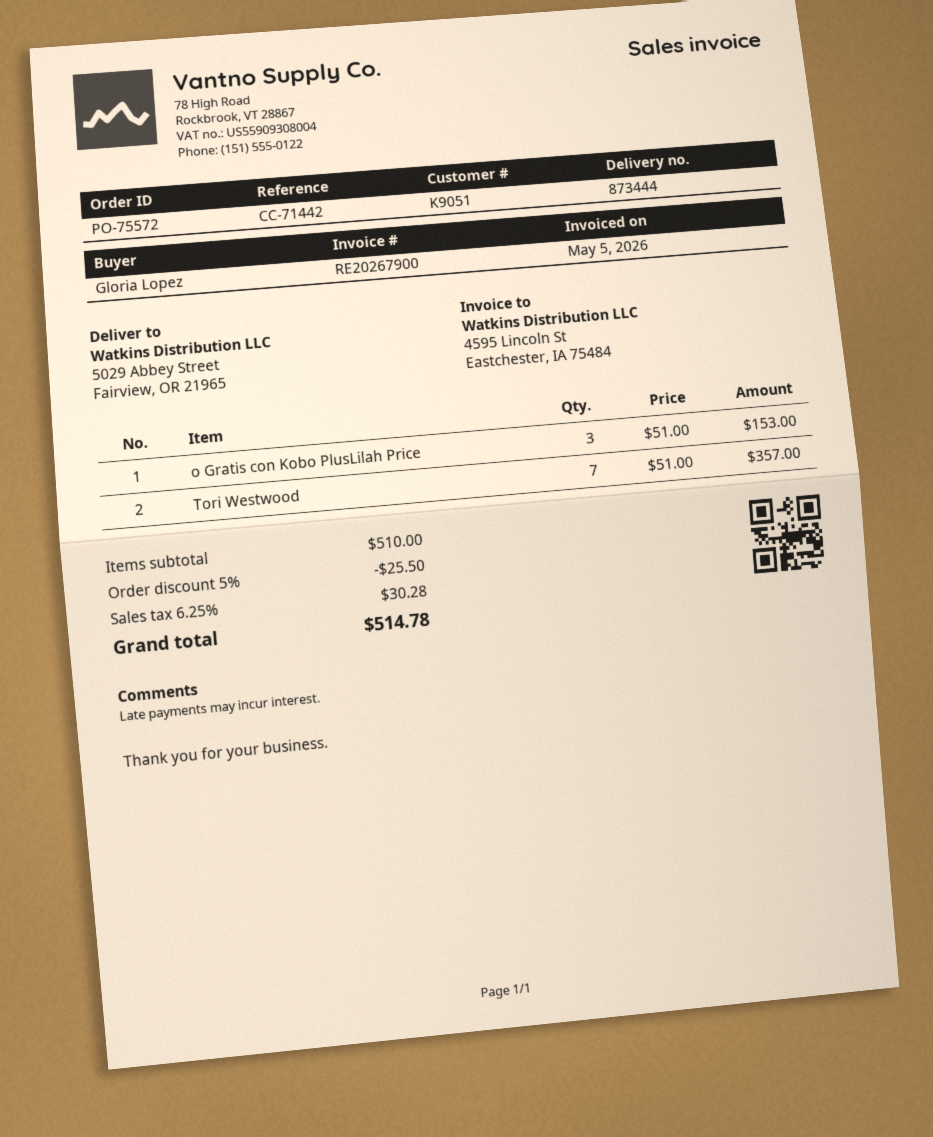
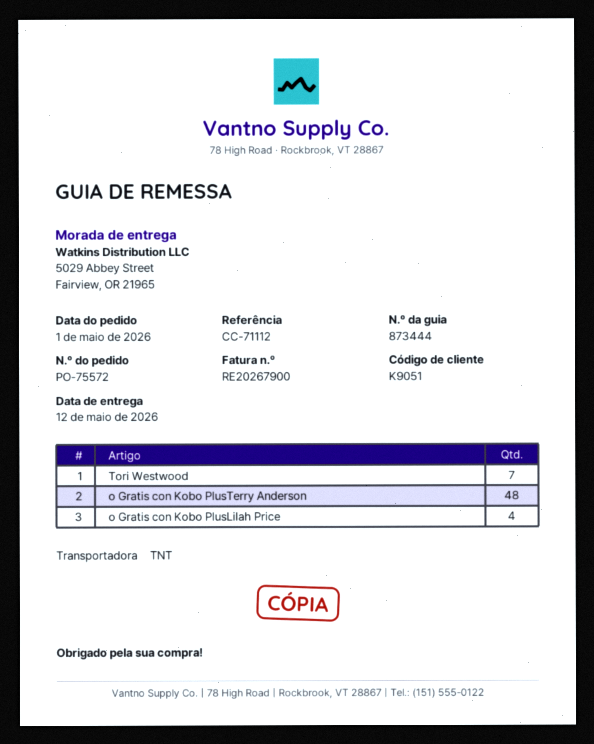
reference: CC-71442 -> CC-71112
o Gratis con Kobo PlusLilah Price: 3 -> 4
o Gratis con Kobo PlusTerry Anderson: none -> 48

